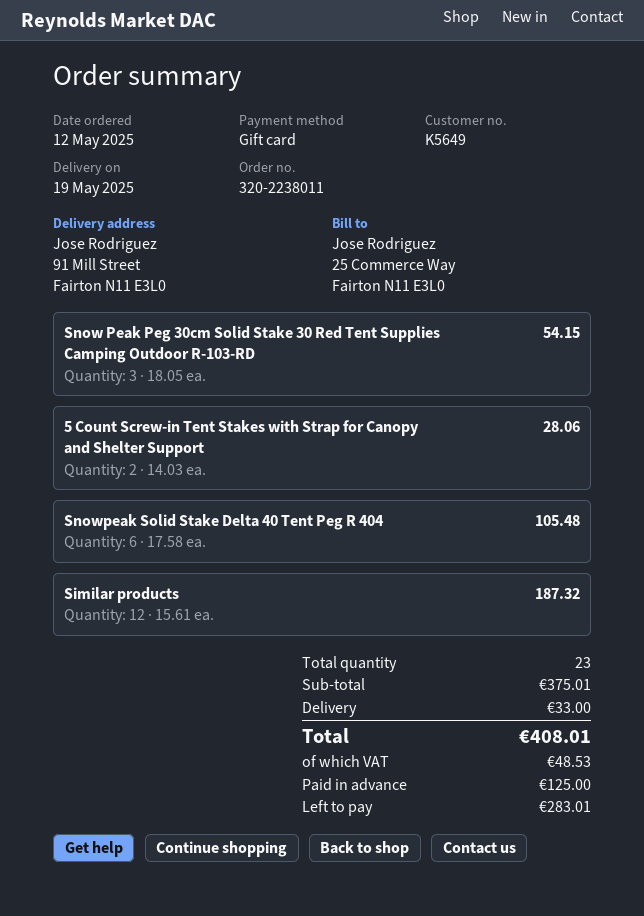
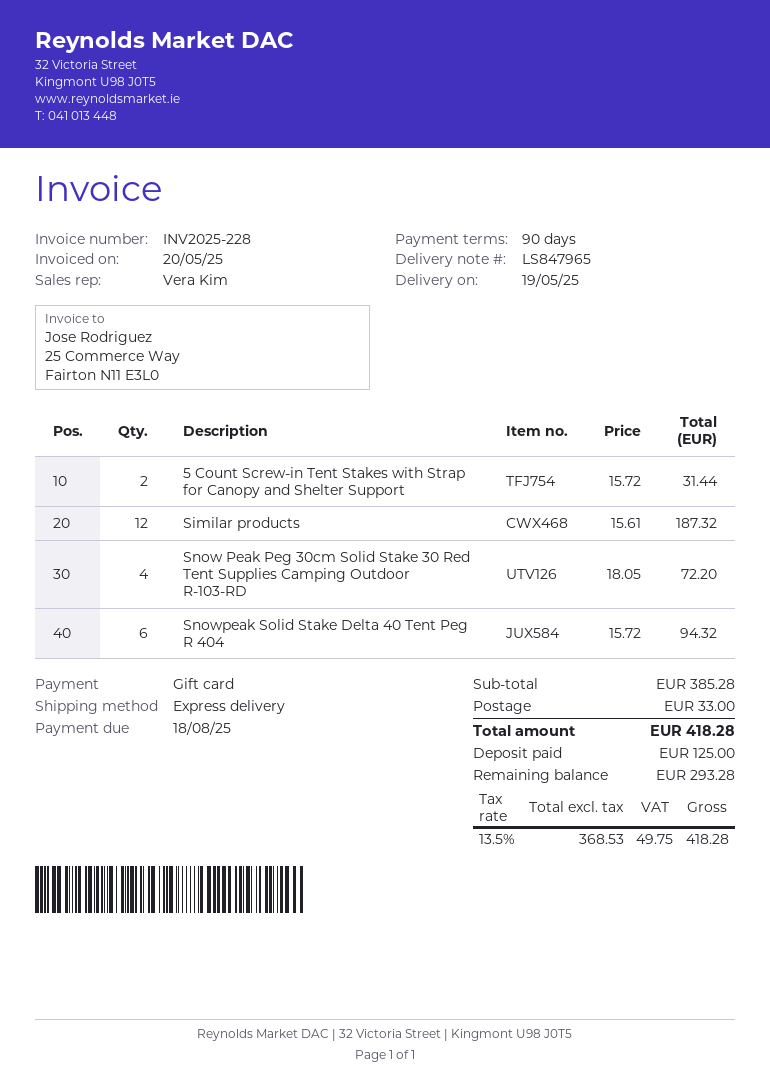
Snow Peak Peg 30cm Solid Stake 30 Red Tent Supplies Camping Outdoor R-103-RD: 3 x 18.05 = 54.15 -> 4 x 18.05 = 72.20
5 Count Screw-in Tent Stakes with Strap for Canopy and Shelter Support: 2 x 14.03 = 28.06 -> 2 x 15.72 = 31.44
Snowpeak Solid Stake Delta 40 Tent Peg R 404: 6 x 17.58 = 105.48 -> 6 x 15.72 = 94.32
subtotal: 375.01 -> 385.28
tax: 48.53 -> 49.75
total: 408.01 -> 418.28
balance: 283.01 -> 293.28

